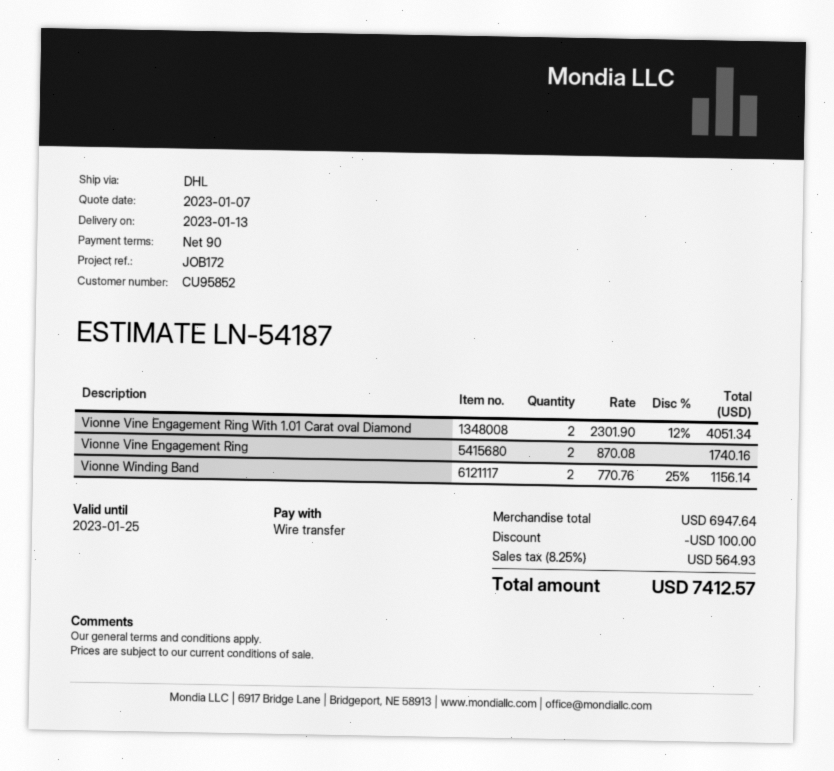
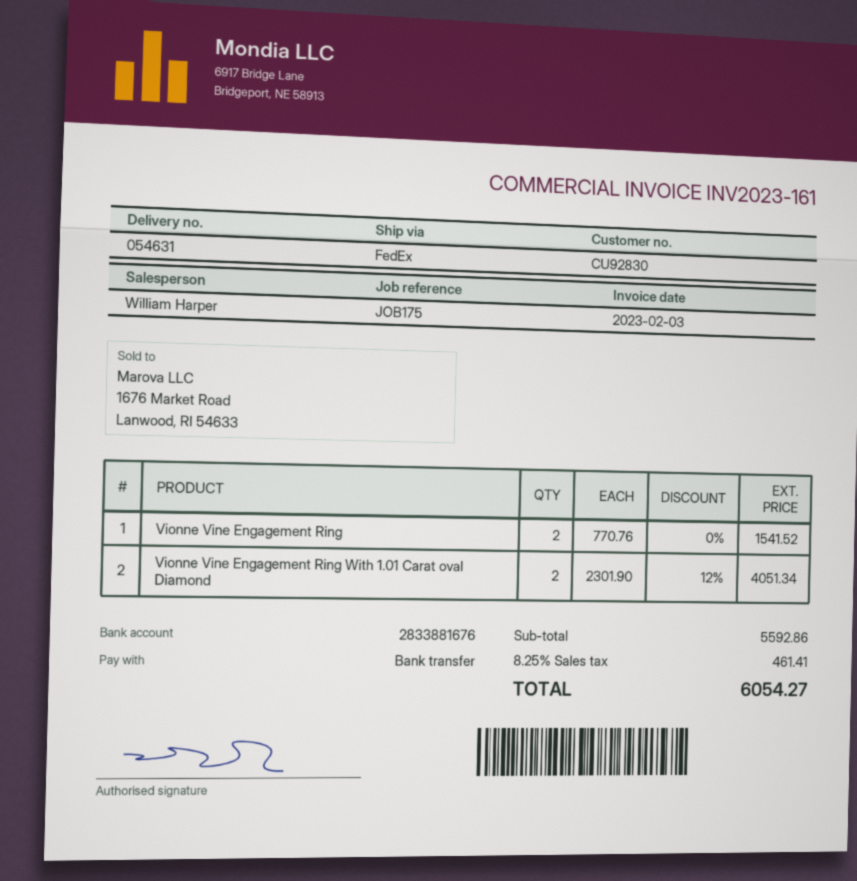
customer number: CU95852 -> CU92830
reference: JOB172 -> JOB175
shipping method: DHL -> FedEx
Vionne Vine Engagement Ring: 2 x 870.08 = 1740.16 -> 2 x 770.76 = 1541.52
Vionne Winding Band: 2 x 770.76 - 25% = 1156.14 -> none
subtotal: 6947.64 -> 5592.86
discount: 100.00 -> none
tax: 8.25% = 564.93 -> 8.25% = 461.41
total: 7412.57 -> 6054.27

